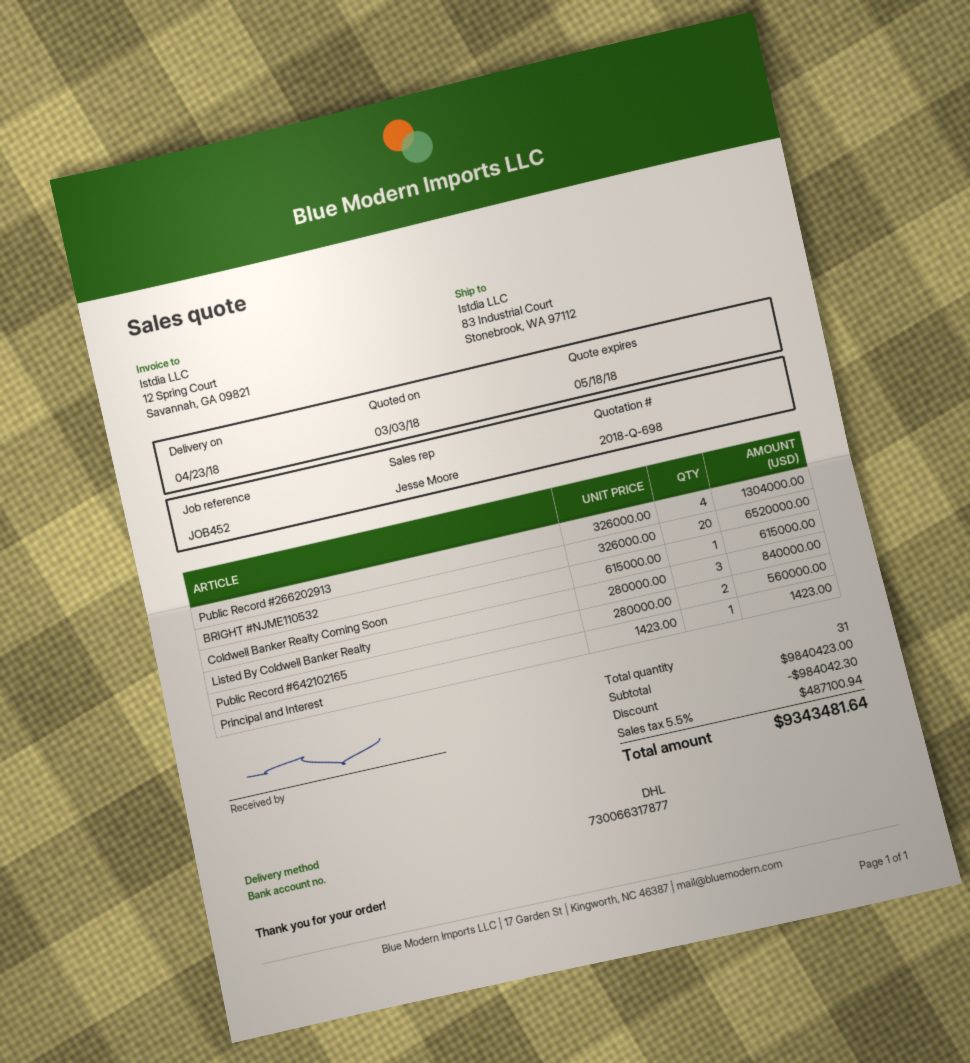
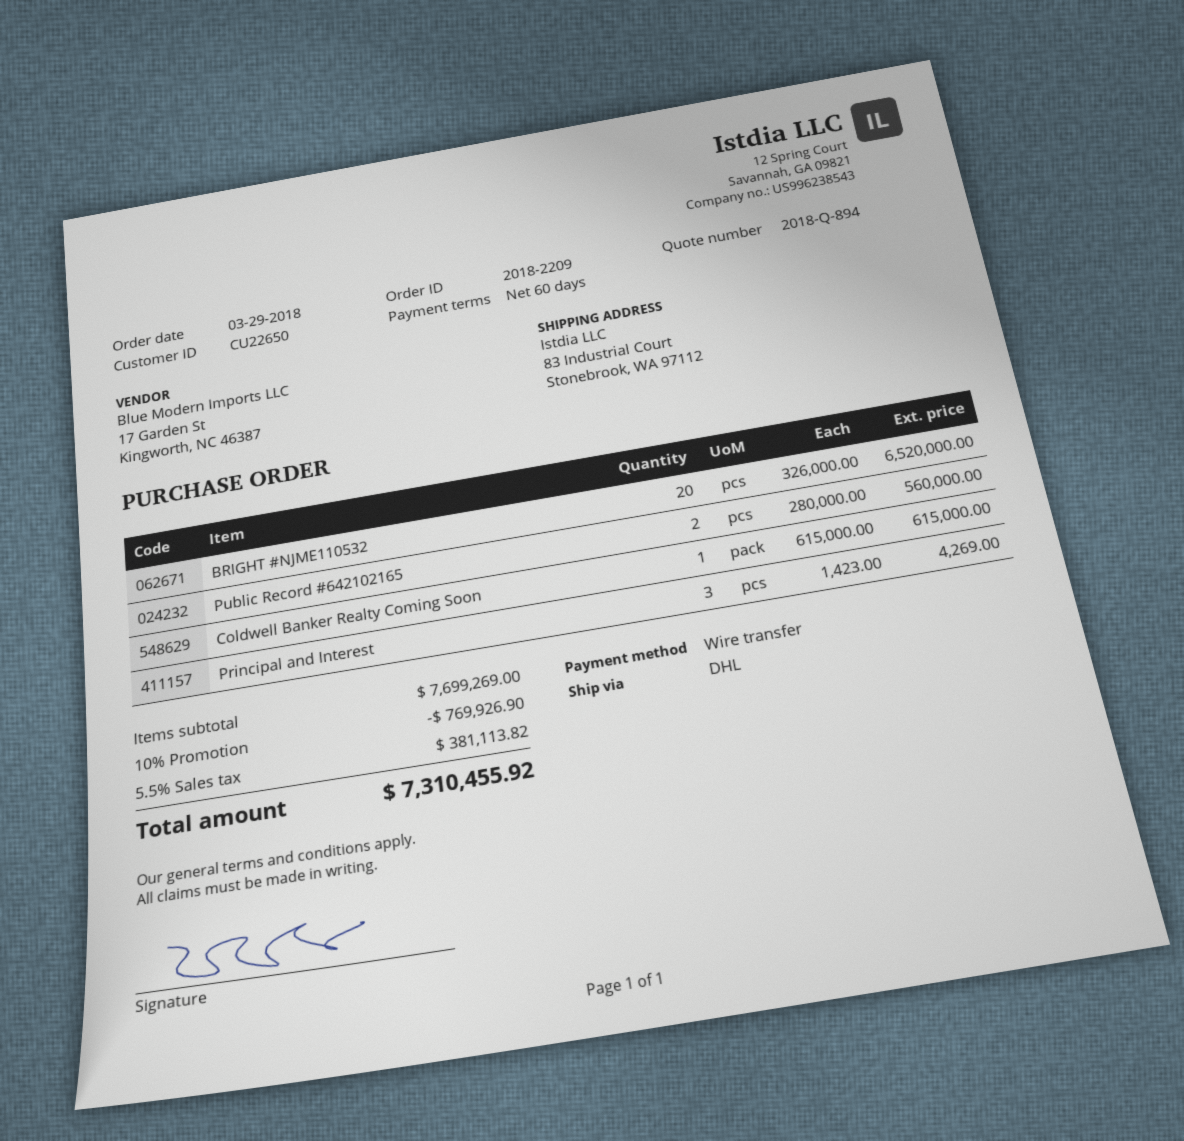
quote number: 2018-Q-698 -> 2018-Q-894
Public Record #266202913: 4 x 326000.00 = 1304000.00 -> none
Listed By Coldwell Banker Realty: 3 x 280000.00 = 840000.00 -> none
Principal and Interest: 1 x 1423.00 = 1423.00 -> 3 x 1423.00 = 4269.00
subtotal: 9840423.00 -> 7699269.00
discount: 984042.30 -> 769926.90
tax: 5.5% = 487100.94 -> 5.5% = 381113.82
total: 9343481.64 -> 7310455.92

